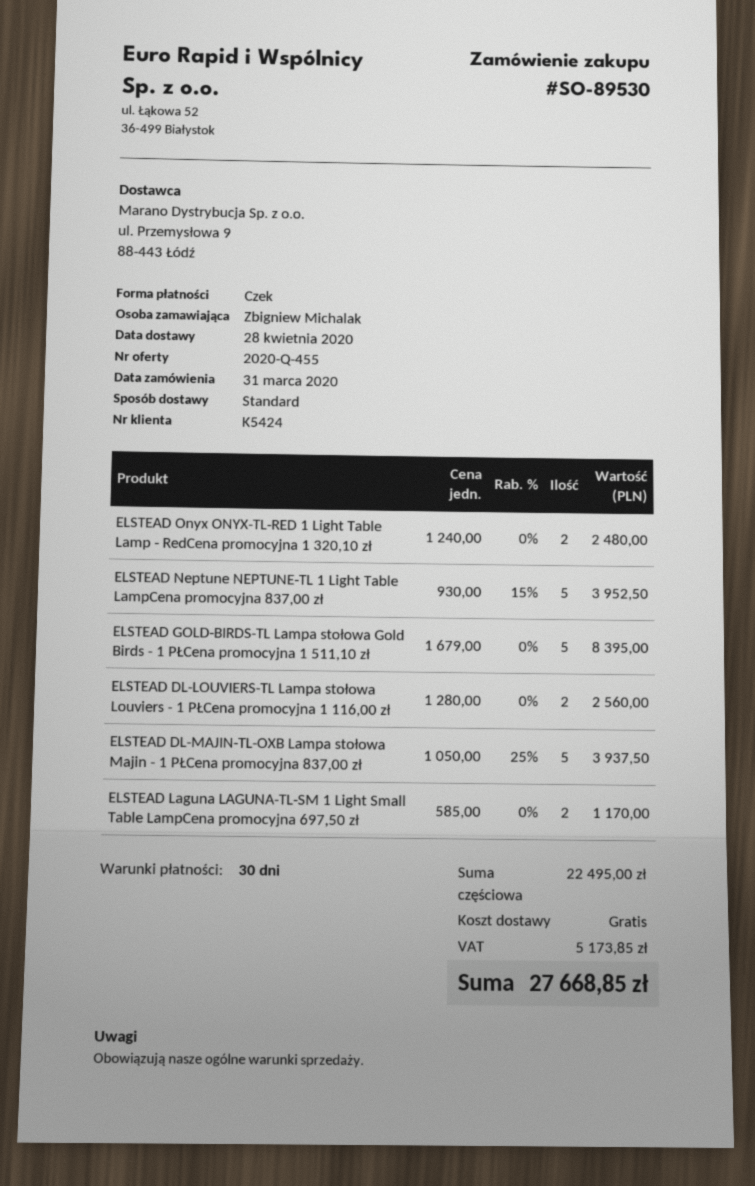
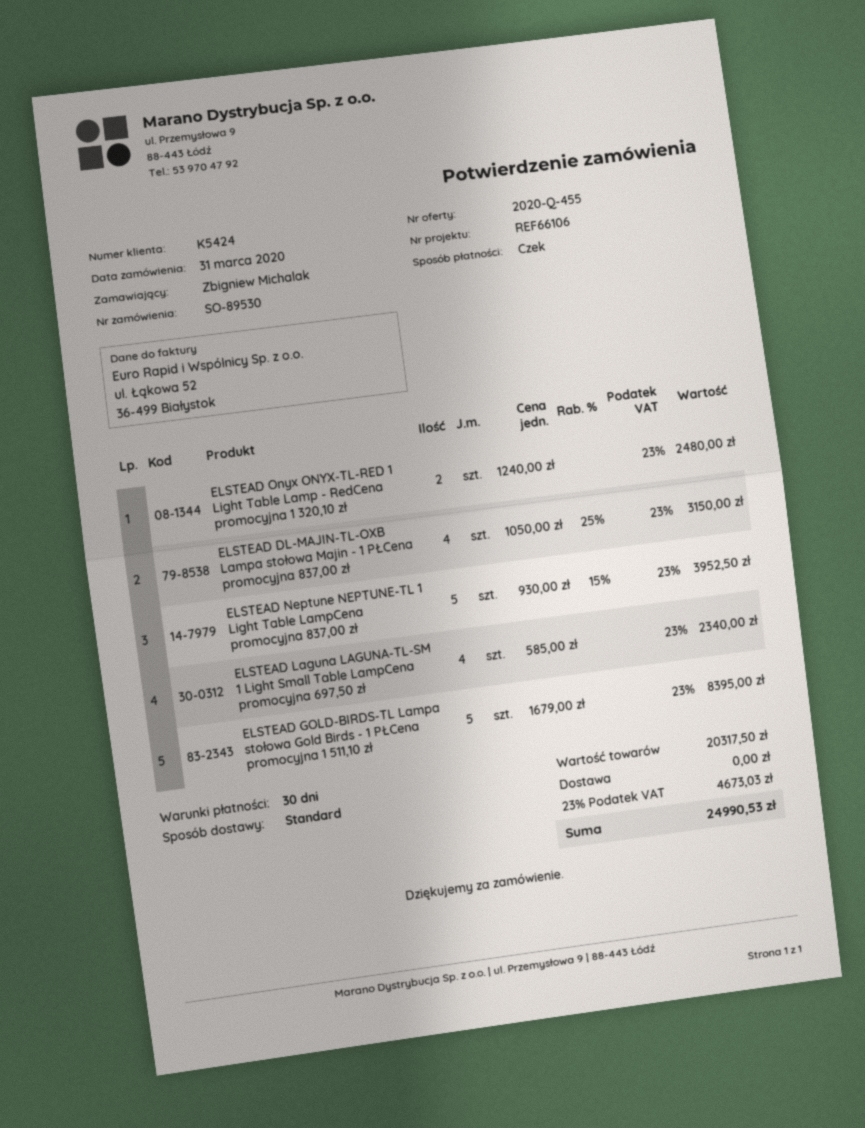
ELSTEAD DL-LOUVIERS-TL Lampa stołowa Louviers - 1 PŁCena promocyjna 1 116,00 zł: 2 x 1280.00 = 2560.00 -> none
ELSTEAD DL-MAJIN-TL-OXB Lampa stołowa Majin - 1 PŁCena promocyjna 837,00 zł: 5 x 1050.00 - 25% = 3937.50 -> 4 x 1050.00 - 25% = 3150.00
ELSTEAD Laguna LAGUNA-TL-SM 1 Light Small Table LampCena promocyjna 697,50 zł: 2 x 585.00 = 1170.00 -> 4 x 585.00 = 2340.00
subtotal: 22495.00 -> 20317.50
tax: 5173.85 -> 4673.03
total: 27668.85 -> 24990.53

